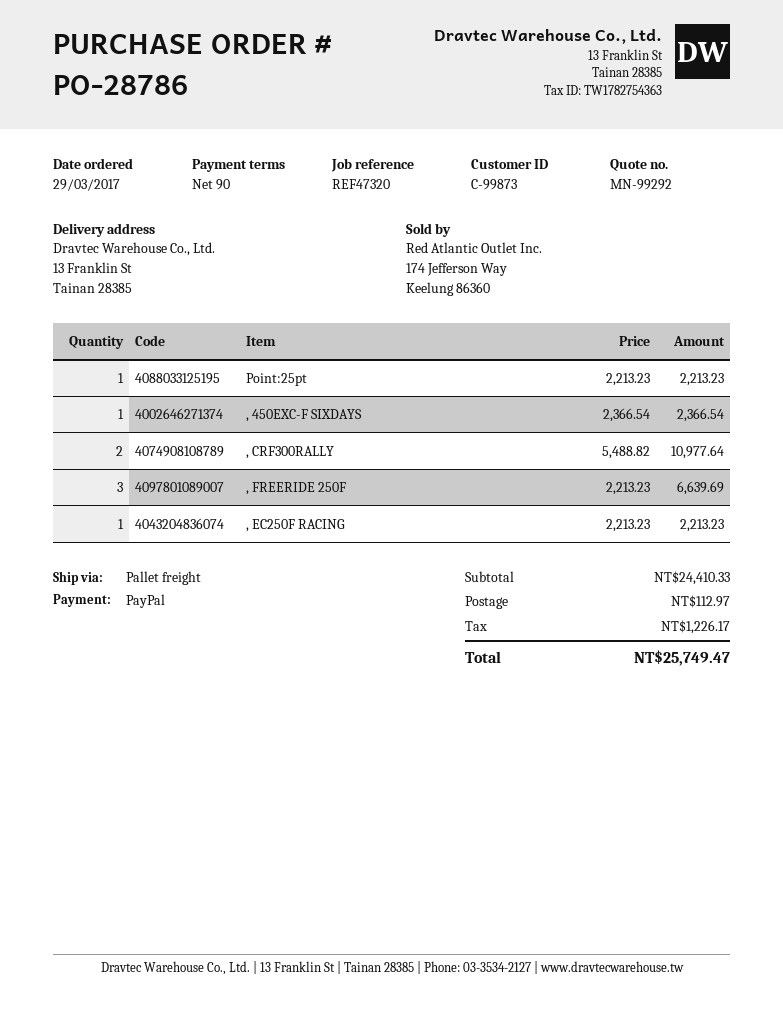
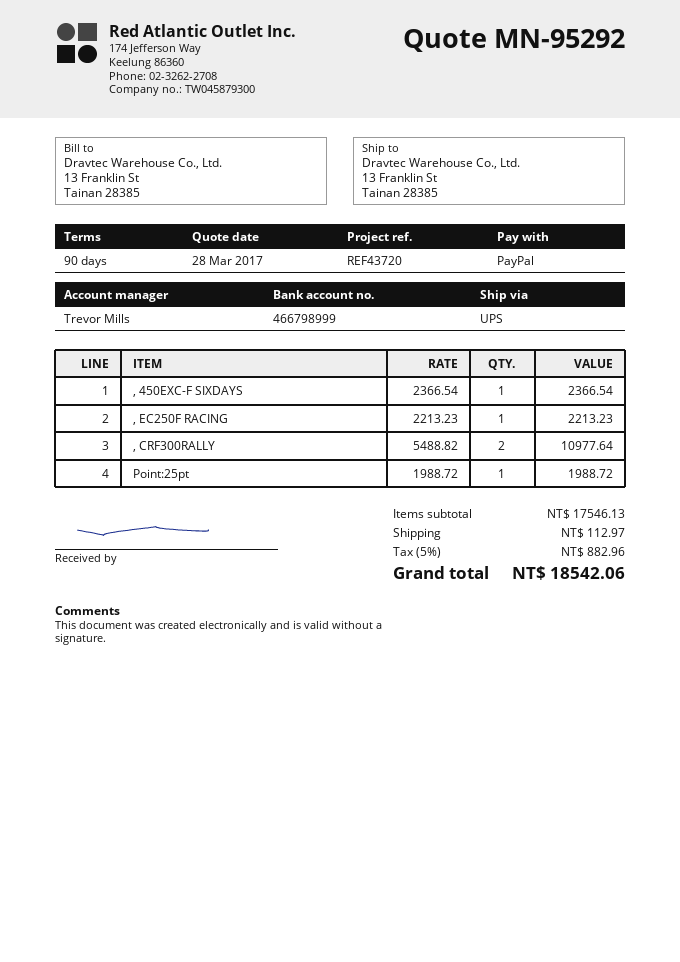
quote number: MN-99292 -> MN-95292
reference: REF47320 -> REF43720
shipping method: pallet freight -> UPS
Point:25pt: 1 x 2213.23 = 2213.23 -> 1 x 1988.72 = 1988.72
, FREERIDE 250F: 3 x 2213.23 = 6639.69 -> none
subtotal: 24410.33 -> 17546.13
tax: 1226.17 -> 882.96
total: 25749.47 -> 18542.06

